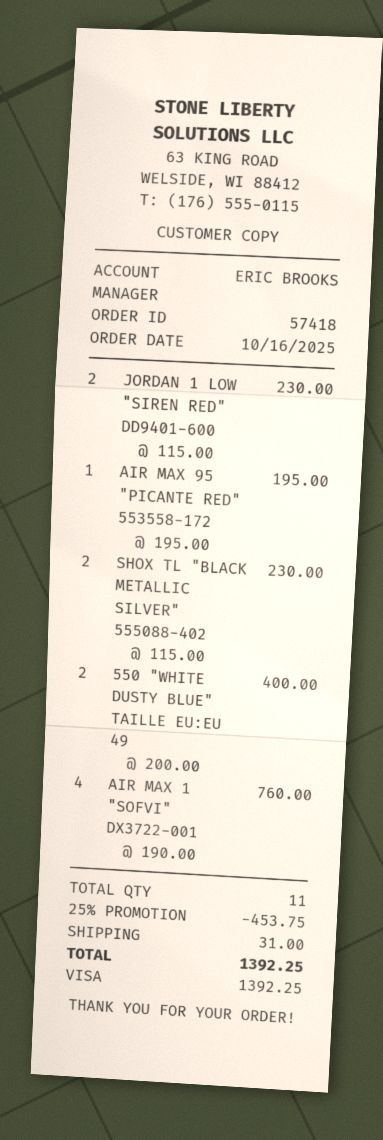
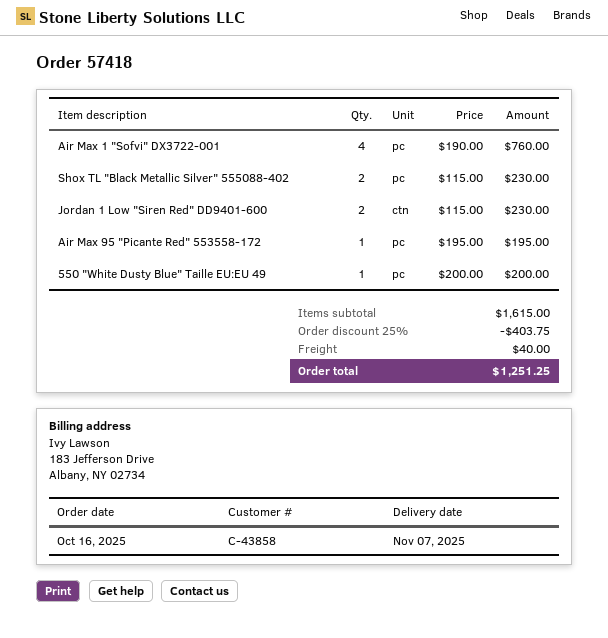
550 "WHITE DUSTY BLUE" TAILLE EU:EU 49: 2 x 200.00 = 400.00 -> 1 x 200.00 = 200.00
discount: 25% = 453.75 -> 25% = 403.75
shipping: 31.00 -> 40.00
total: 1392.25 -> 1251.25

